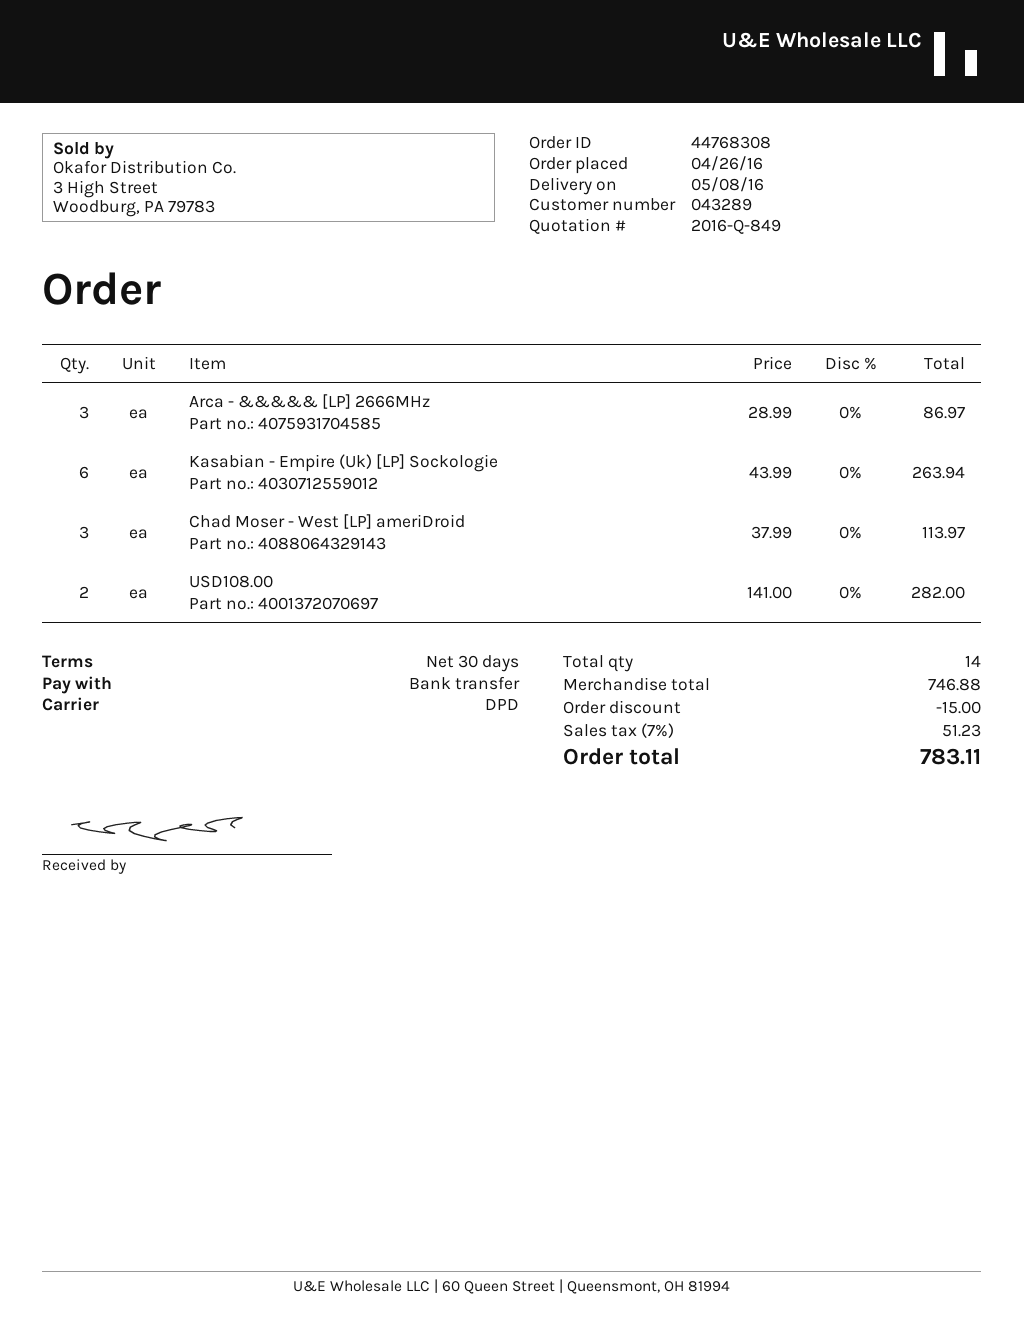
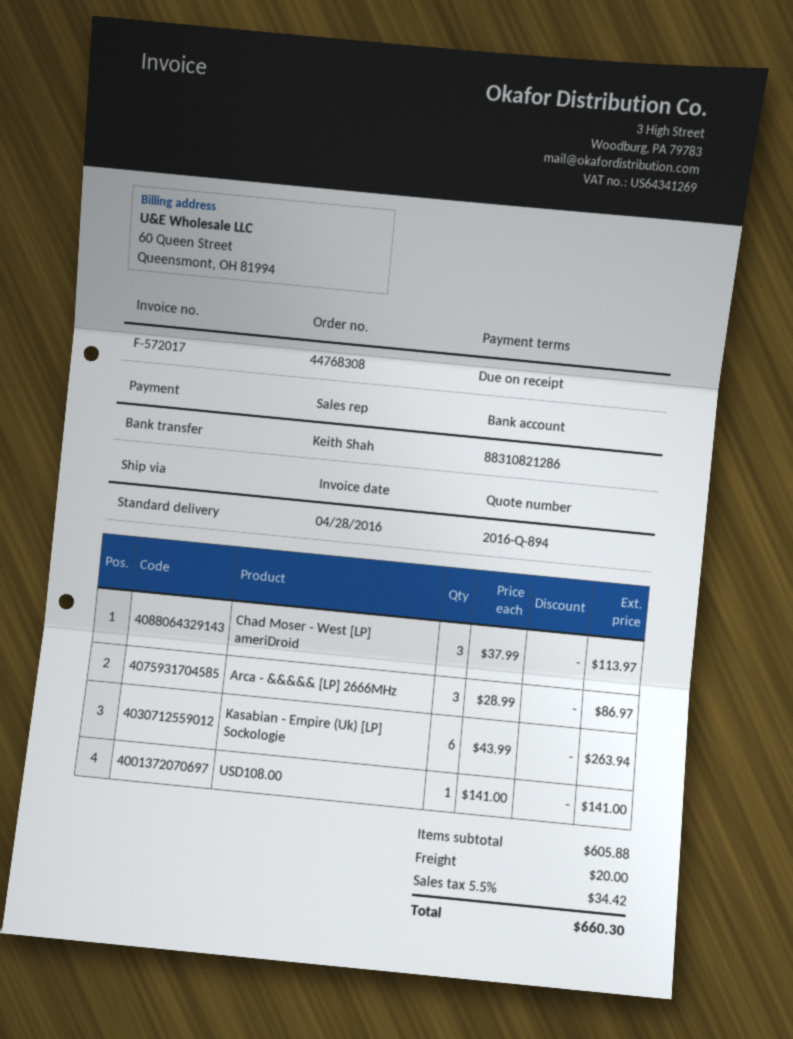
quote number: 2016-Q-849 -> 2016-Q-894
payment terms: 30 days -> on receipt
shipping method: DPD -> standard
USD108.00: 2 x 141.00 = 282.00 -> 1 x 141.00 = 141.00
subtotal: 746.88 -> 605.88
discount: 15.00 -> none
shipping: none -> 20.00
tax: 7% = 51.23 -> 5.5% = 34.42
total: 783.11 -> 660.30

